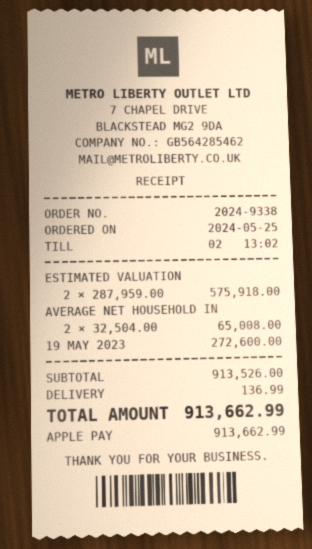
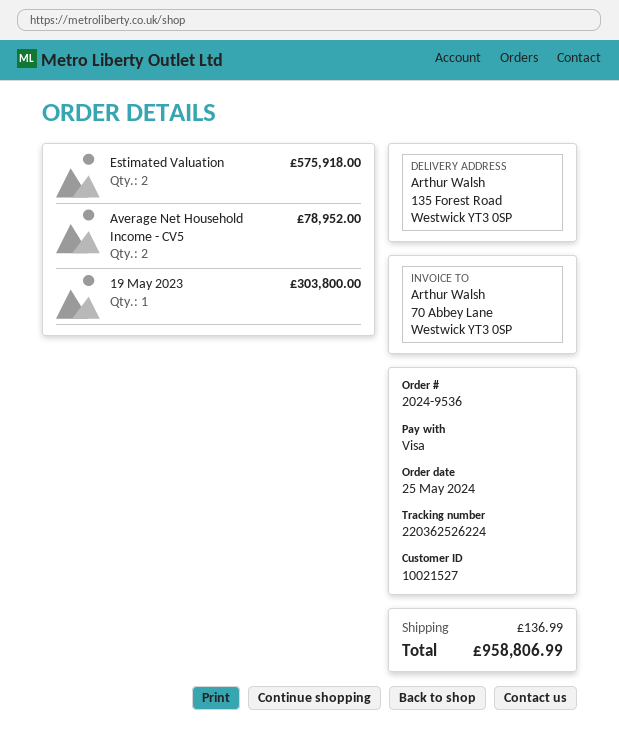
order number: 2024-9338 -> 2024-9536
payment method: Apple Pay -> Visa
AVERAGE NET HOUSEHOLD IN: 2 for 65008.00 -> 2 for 78952.00
19 MAY 2023: 1 for 272600.00 -> 1 for 303800.00
total: 913662.99 -> 958806.99

